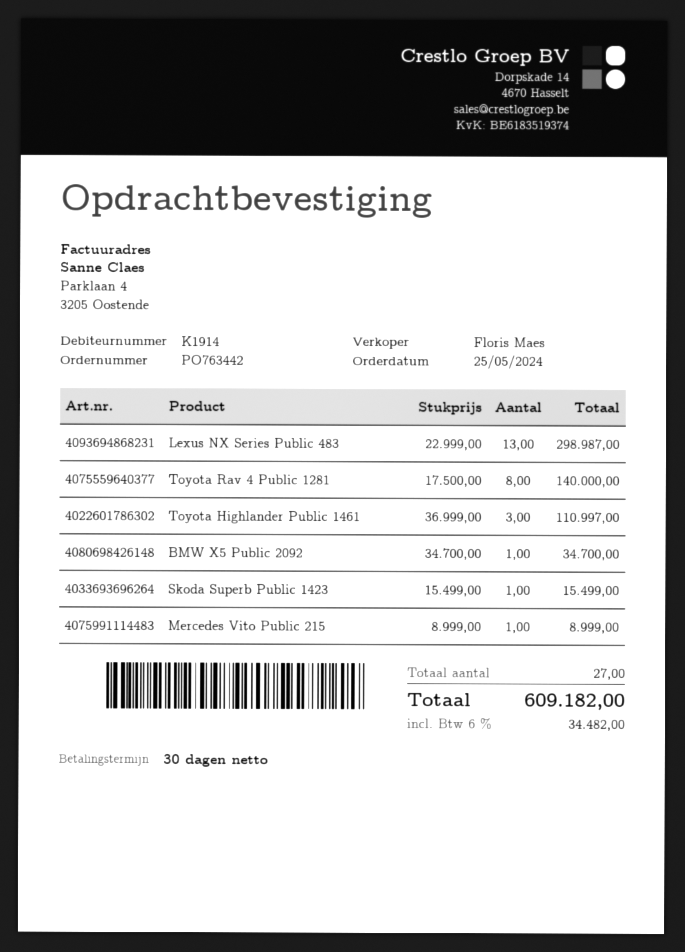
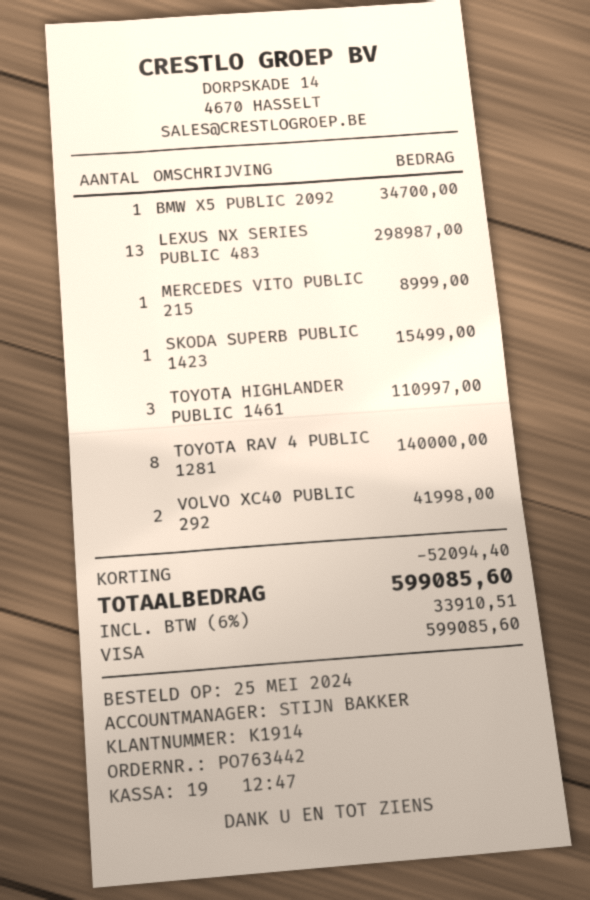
sales rep: Floris Maes -> STIJN BAKKER
VOLVO XC40 PUBLIC 292: none -> 2 for 41998.00
discount: none -> 52094.40
tax: 6% = 34482.00 -> 6% = 33910.51
total: 609182.00 -> 599085.60

